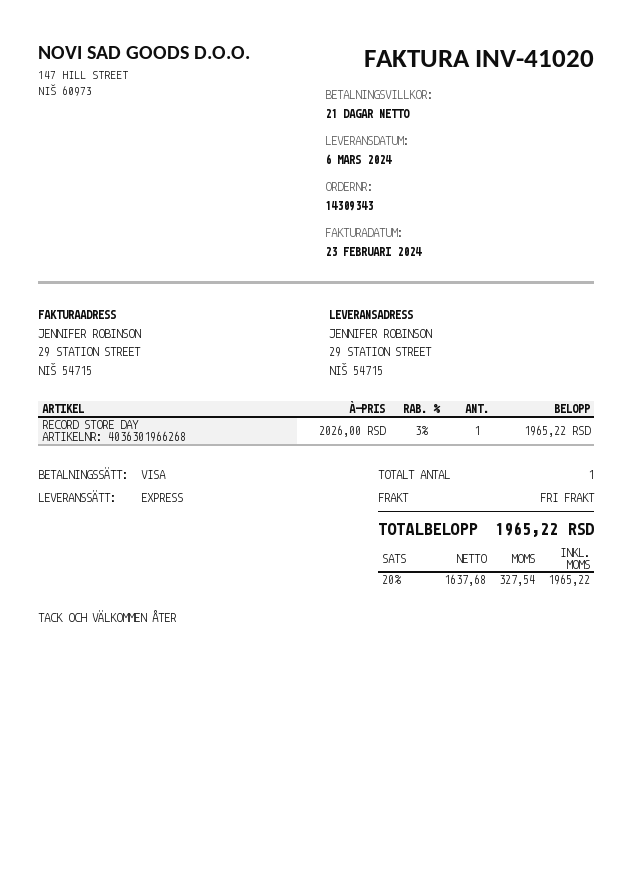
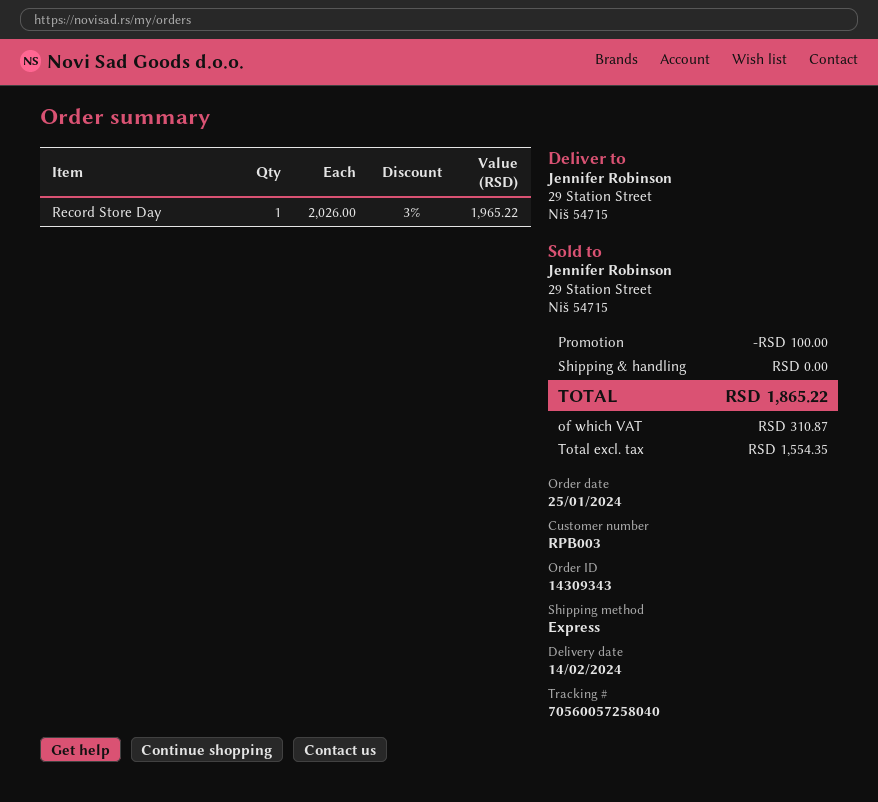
delivery date: 2024-03-06 -> 2024-02-14
discount: none -> 100.00
net: 1637.68 -> 1554.35
tax: 327.54 -> 310.87
total: 1965.22 -> 1865.22

